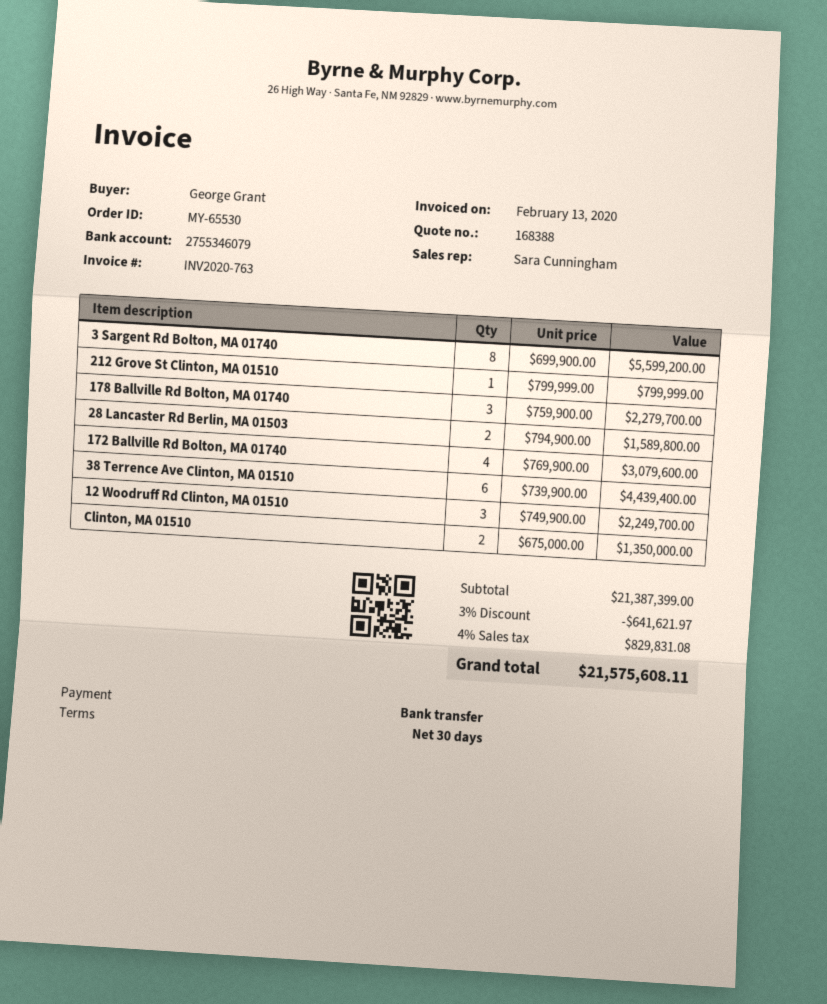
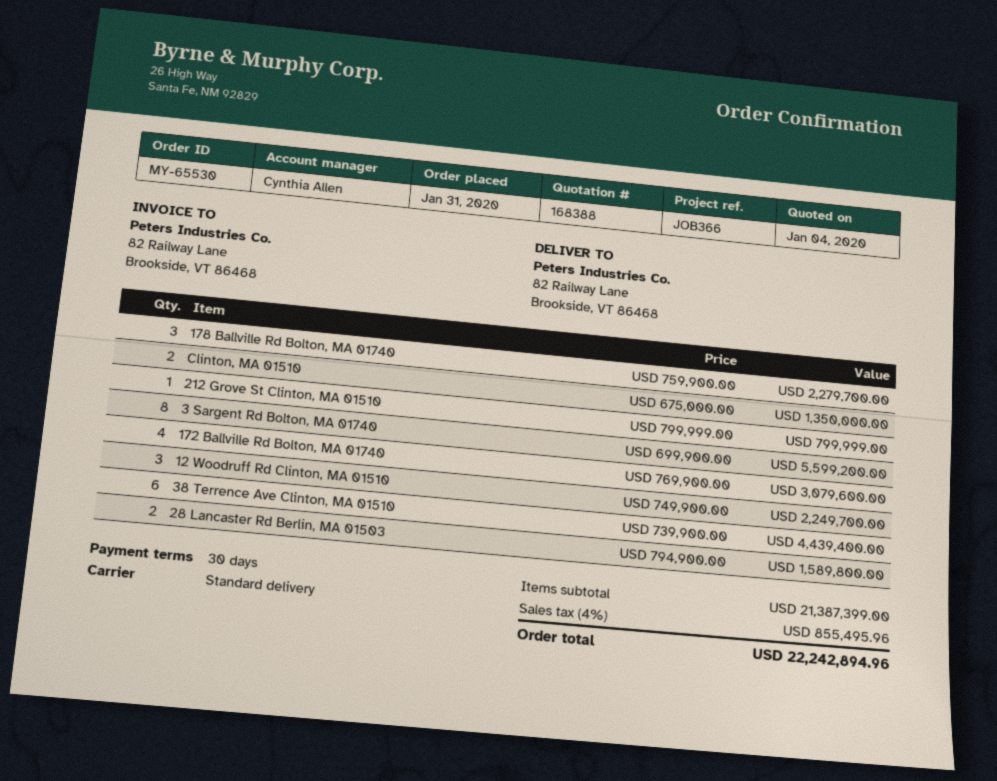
sales rep: Sara Cunningham -> Cynthia Allen
discount: 3% = 641621.97 -> none
tax: 4% = 829831.08 -> 4% = 855495.96
total: 21575608.11 -> 22242894.96

